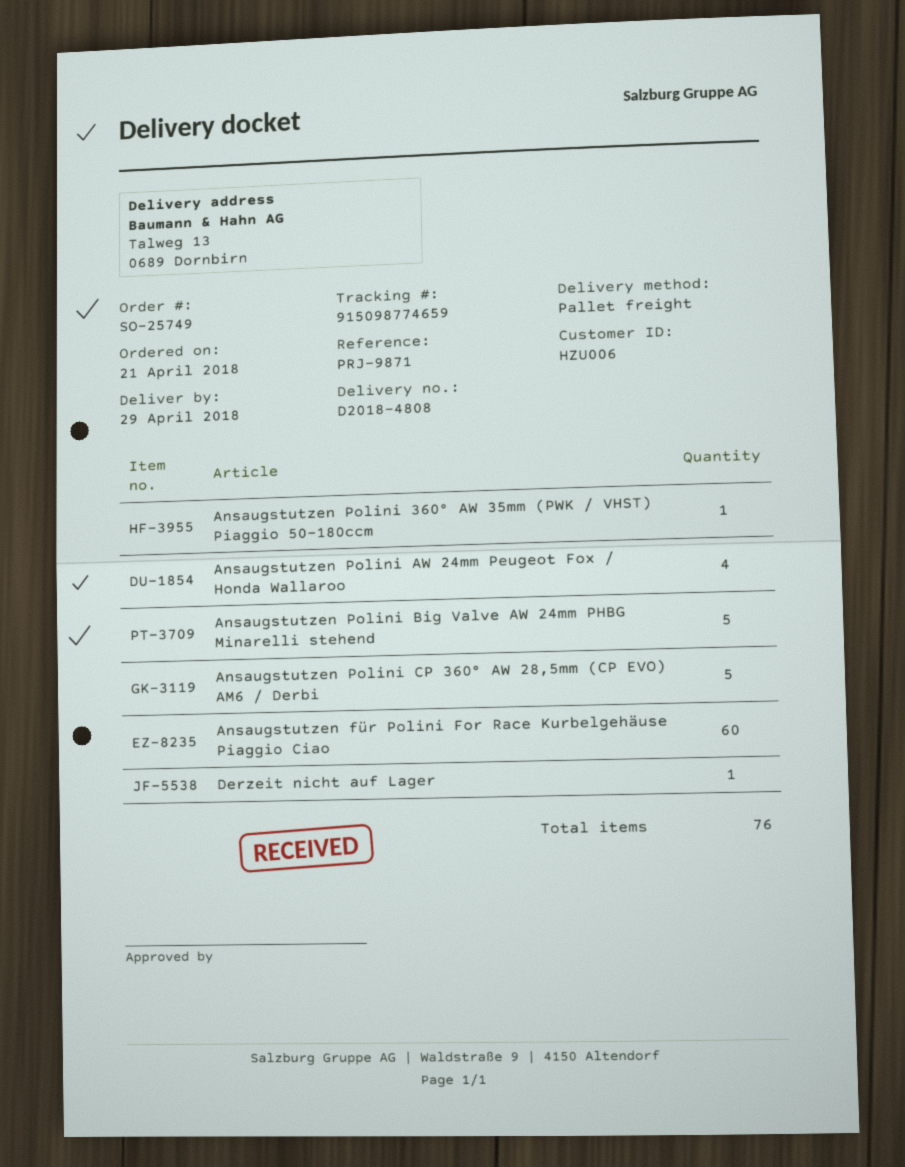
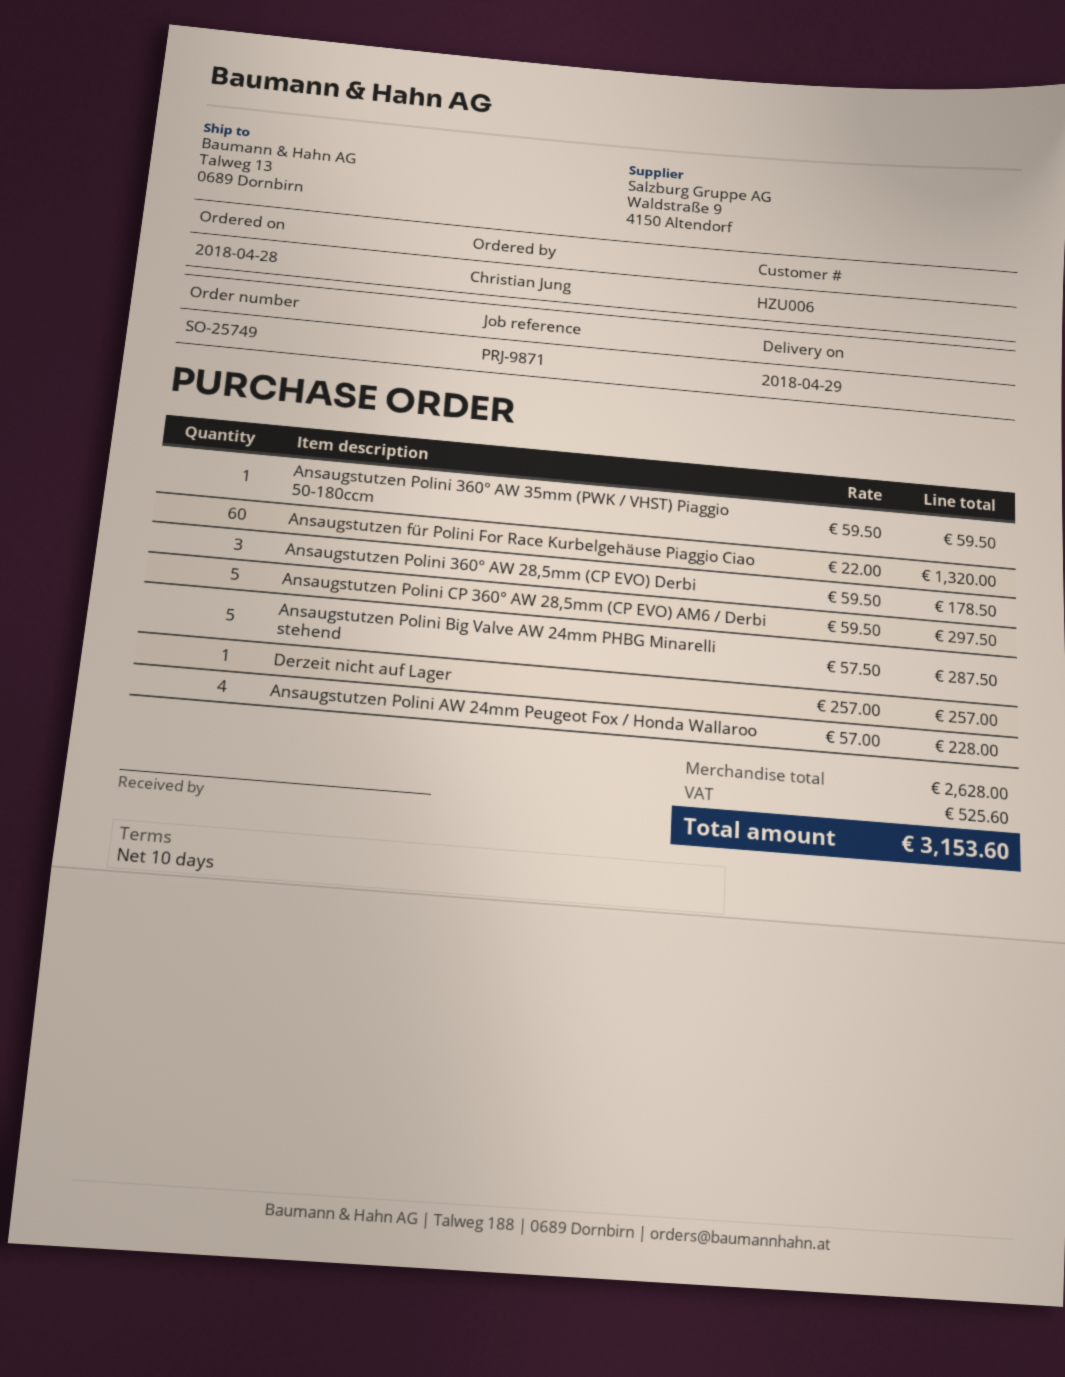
order date: 2018-04-21 -> 2018-04-28
Ansaugstutzen Polini 360° AW 28,5mm (CP EVO) Derbi: none -> 3

